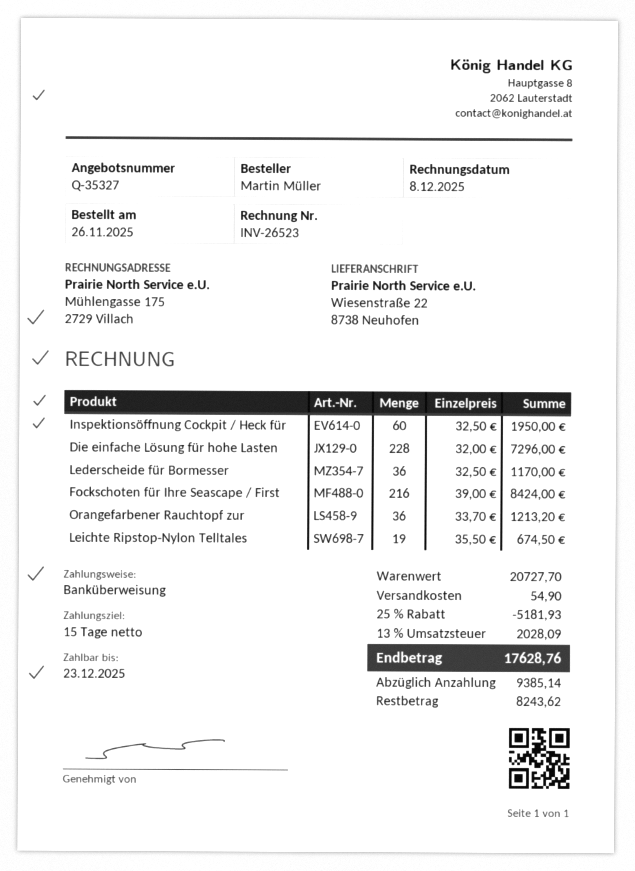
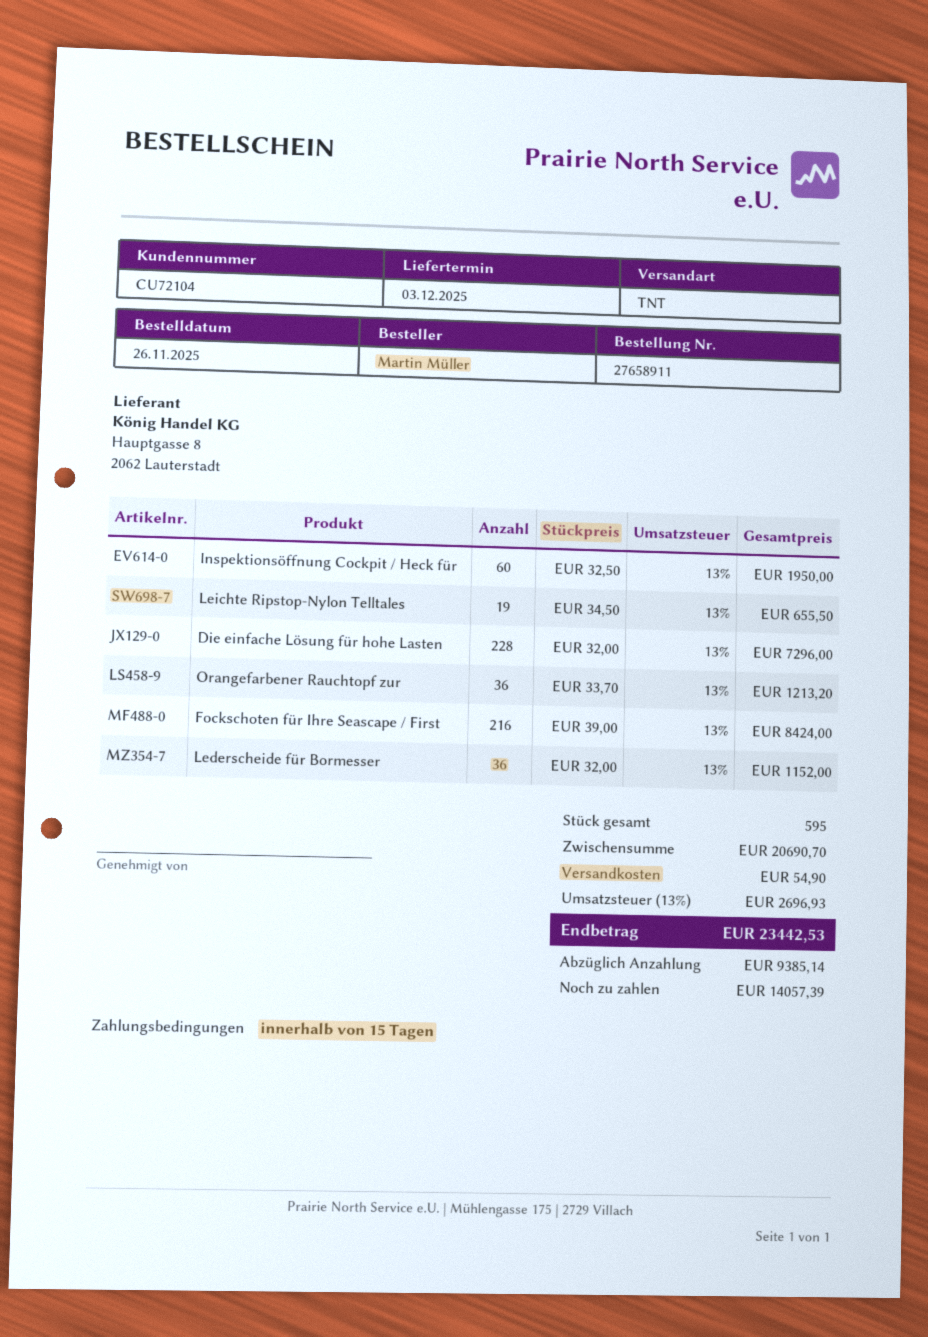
Lederscheide für Bormesser: 36 x 32.50 = 1170.00 -> 36 x 32.00 = 1152.00
Leichte Ripstop-Nylon Telltales: 19 x 35.50 = 674.50 -> 19 x 34.50 = 655.50
subtotal: 20727.70 -> 20690.70
discount: 25% = 5181.93 -> none
tax: 13% = 2028.09 -> 13% = 2696.93
total: 17628.76 -> 23442.53
balance: 8243.62 -> 14057.39

